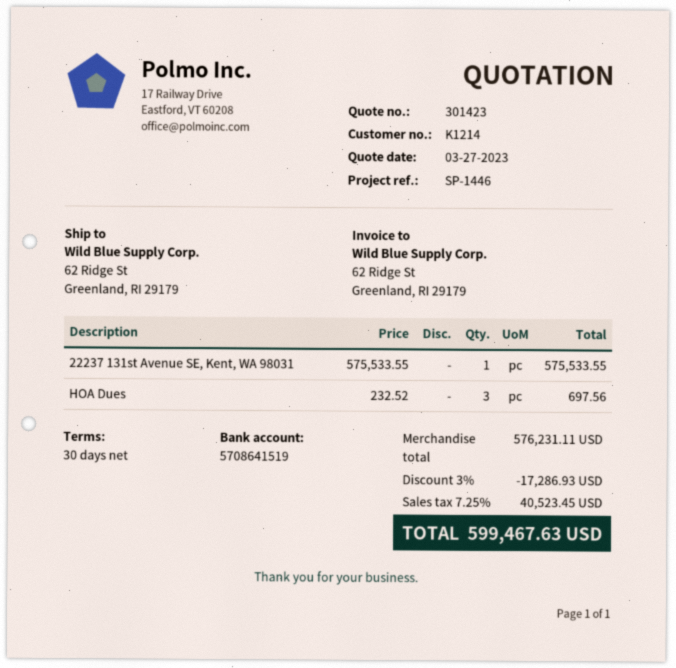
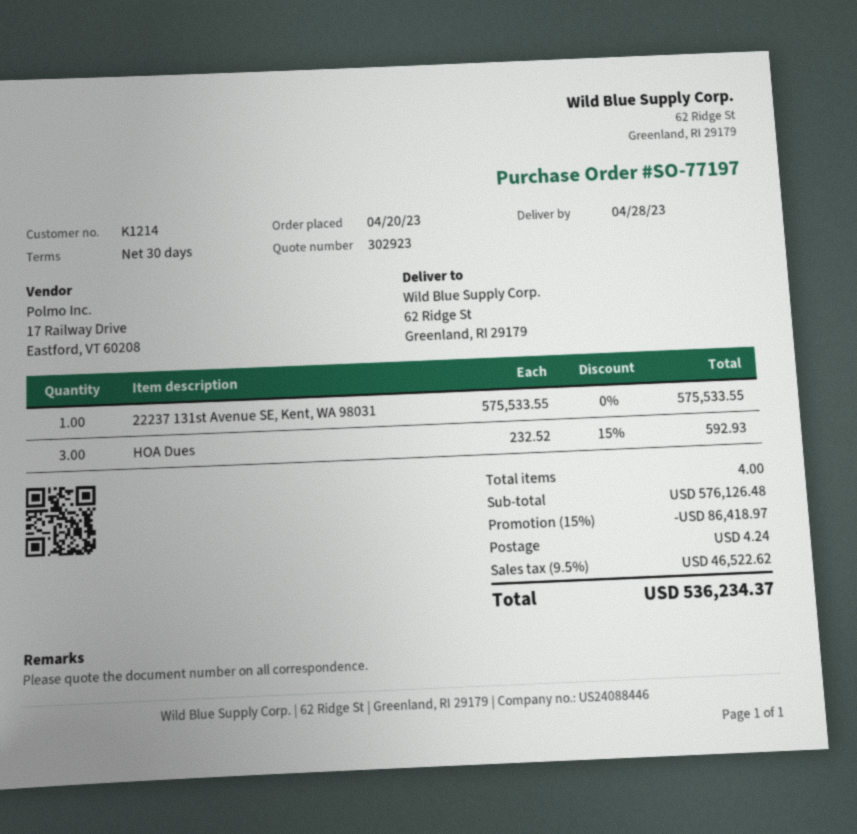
quote number: 301423 -> 302923
HOA Dues: 3 x 232.52 = 697.56 -> 3 x 232.52 - 15% = 592.93
subtotal: 576231.11 -> 576126.48
discount: 3% = 17286.93 -> 15% = 86418.97
shipping: none -> 4.24
tax: 7.25% = 40523.45 -> 9.5% = 46522.62
total: 599467.63 -> 536234.37

